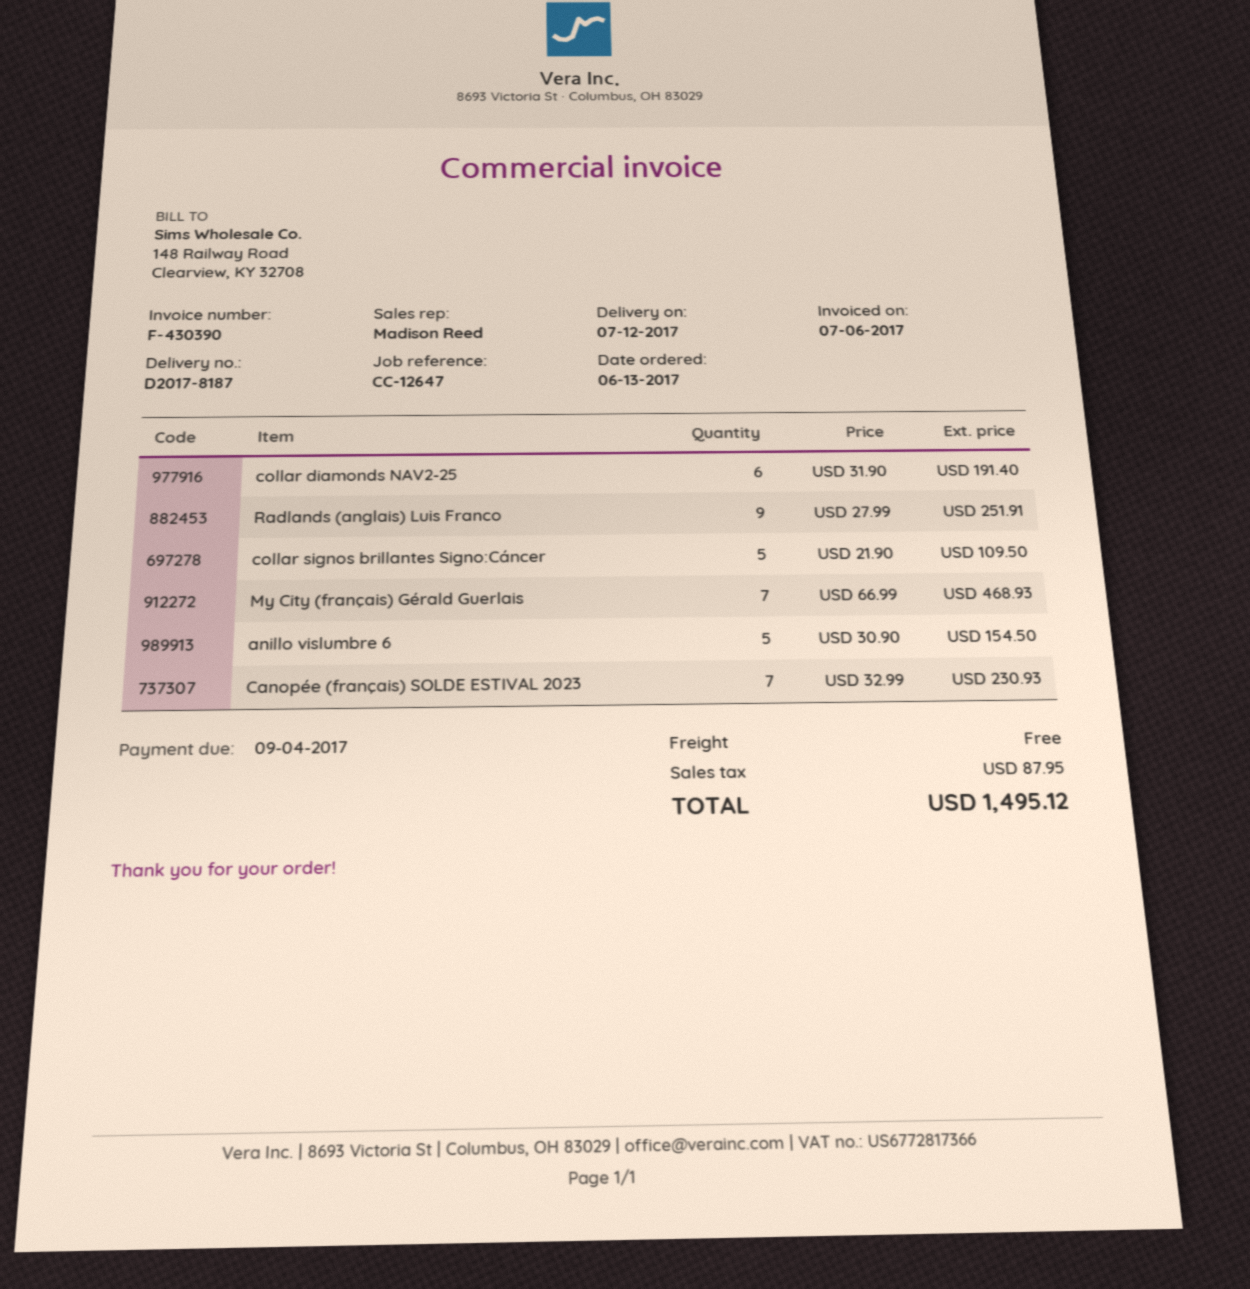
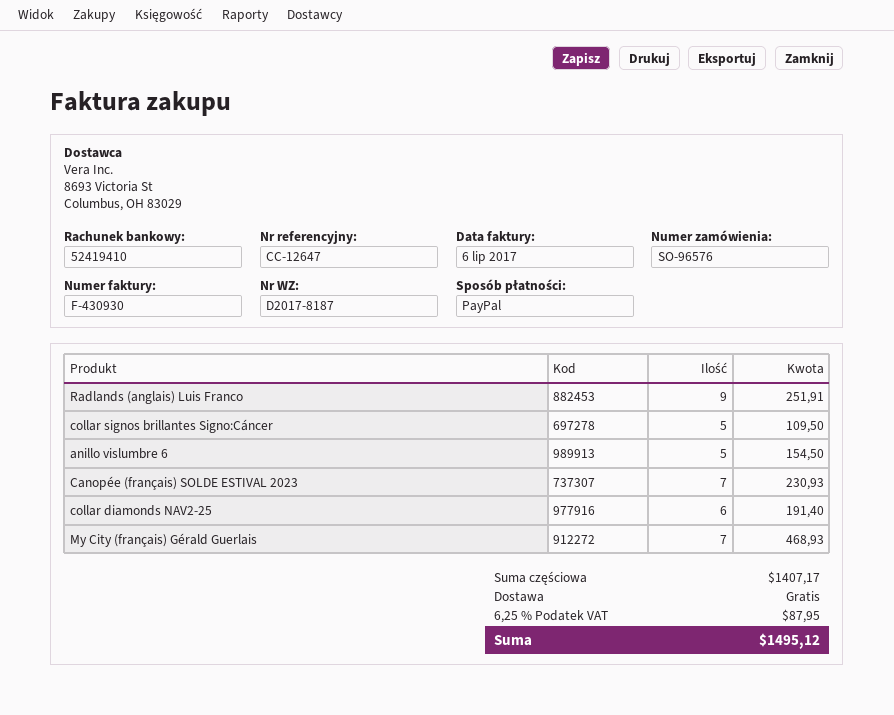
invoice number: F-430390 -> F-430930

